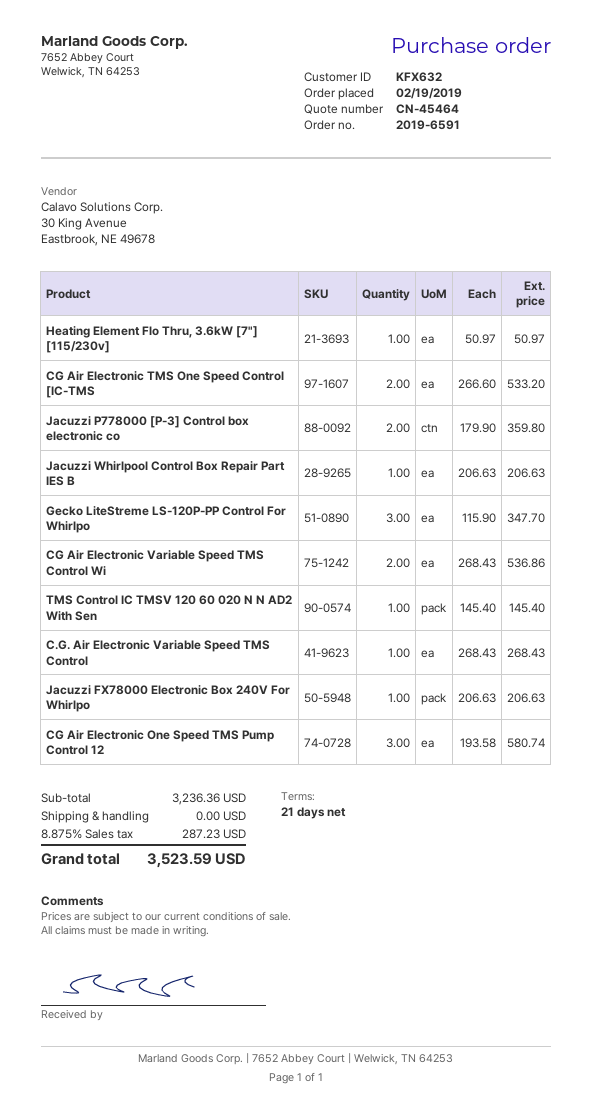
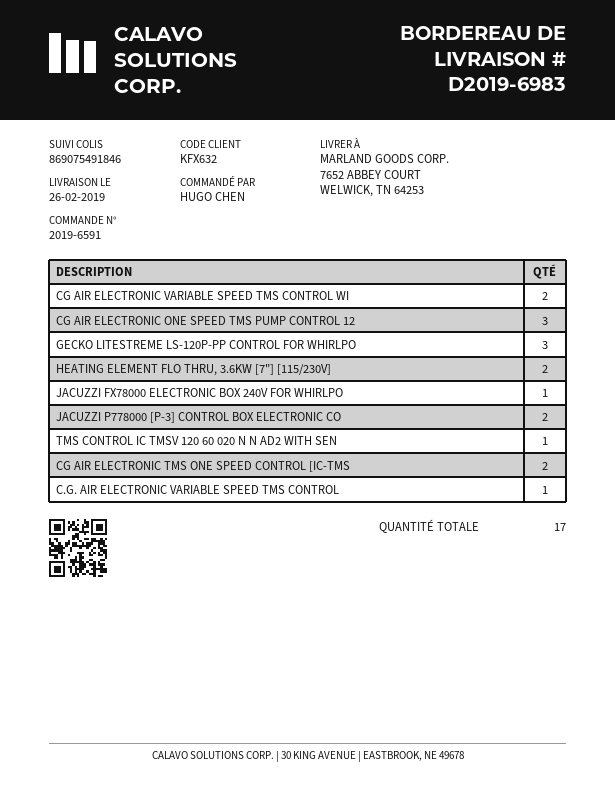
Heating Element Flo Thru, 3.6kW [7"] [115/230v]: 1 -> 2
Jacuzzi Whirlpool Control Box Repair Part IES B: 1 -> none

